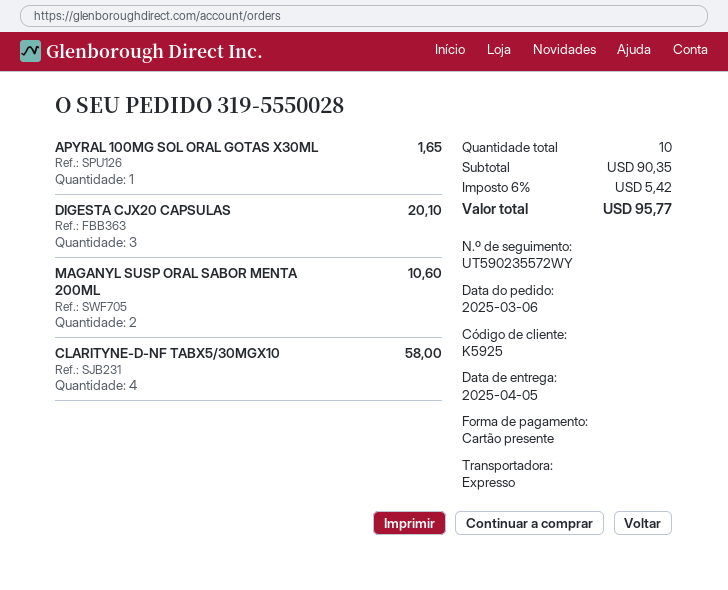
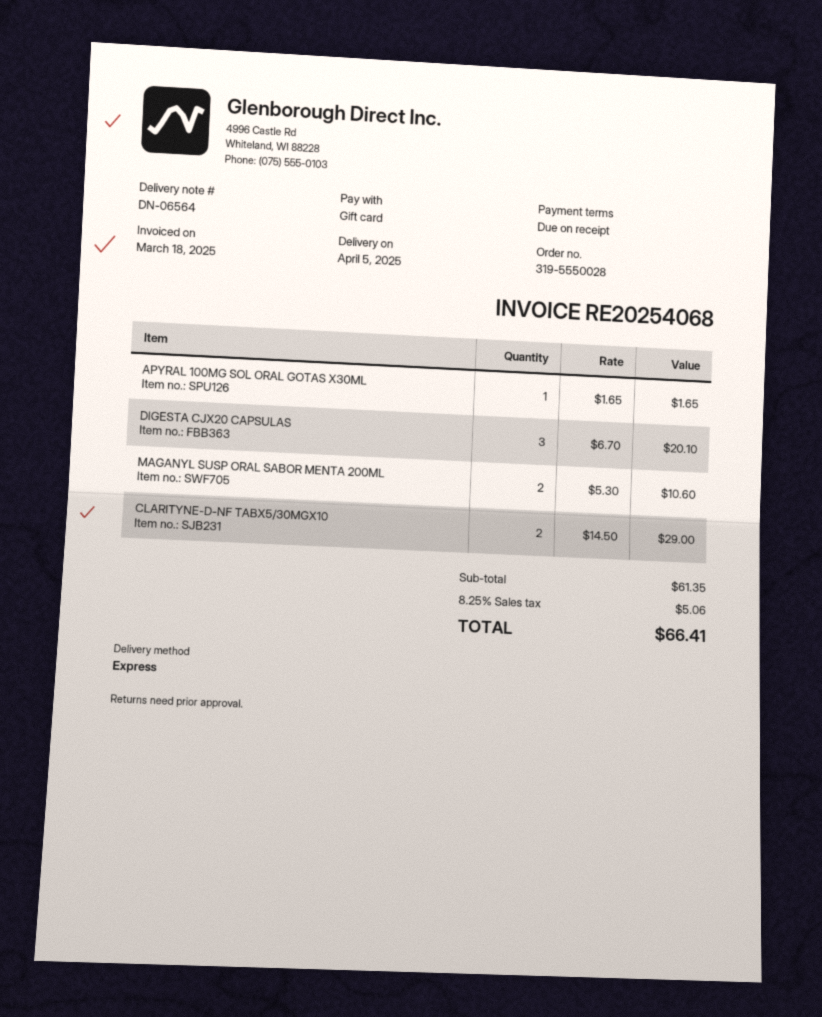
CLARITYNE-D-NF TABX5/30MGX10: 4 for 58.00 -> 2 for 29.00
subtotal: 90.35 -> 61.35
tax: 6% = 5.42 -> 8.25% = 5.06
total: 95.77 -> 66.41

